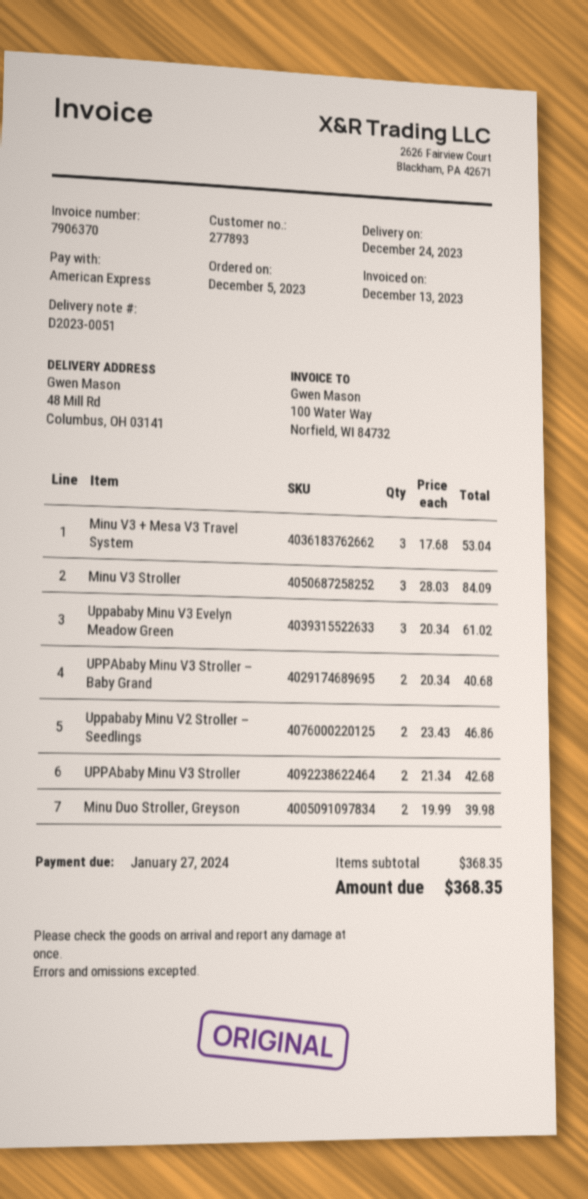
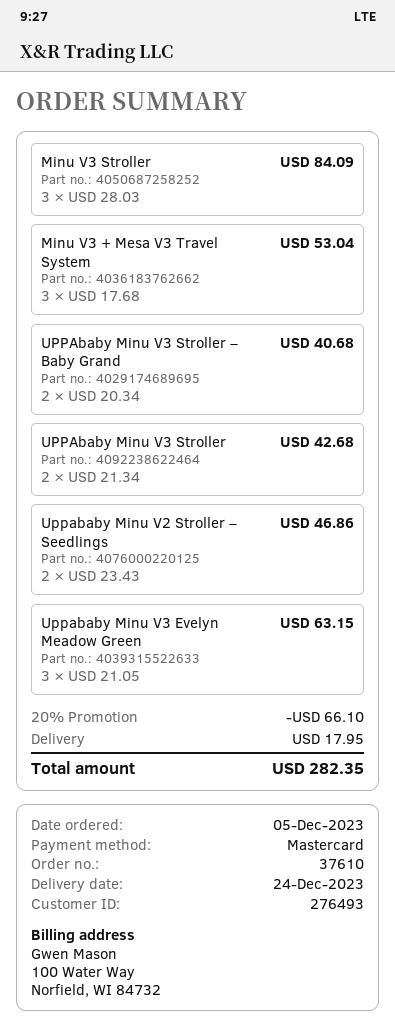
customer number: 277893 -> 276493
payment method: American Express -> Mastercard
Uppababy Minu V3 Evelyn Meadow Green: 3 x 20.34 = 61.02 -> 3 x 21.05 = 63.15
Minu Duo Stroller, Greyson: 2 x 19.99 = 39.98 -> none
discount: none -> 20% = 66.10
shipping: none -> 17.95
total: 368.35 -> 282.35

